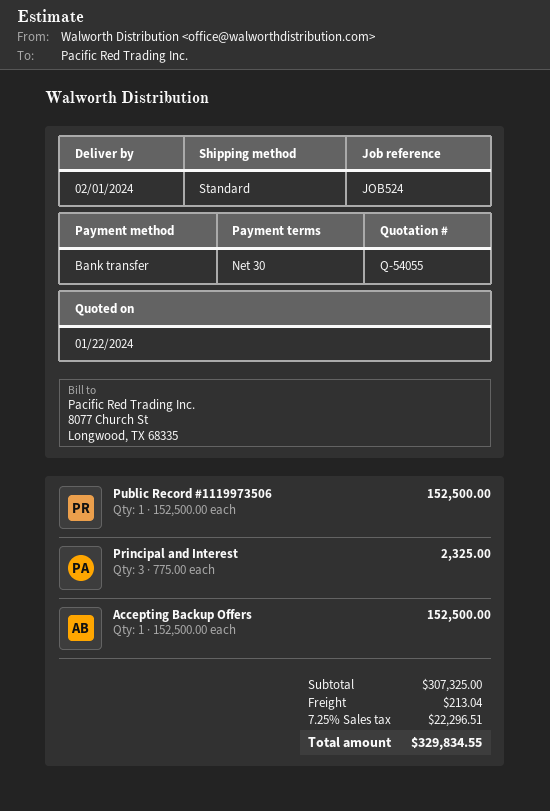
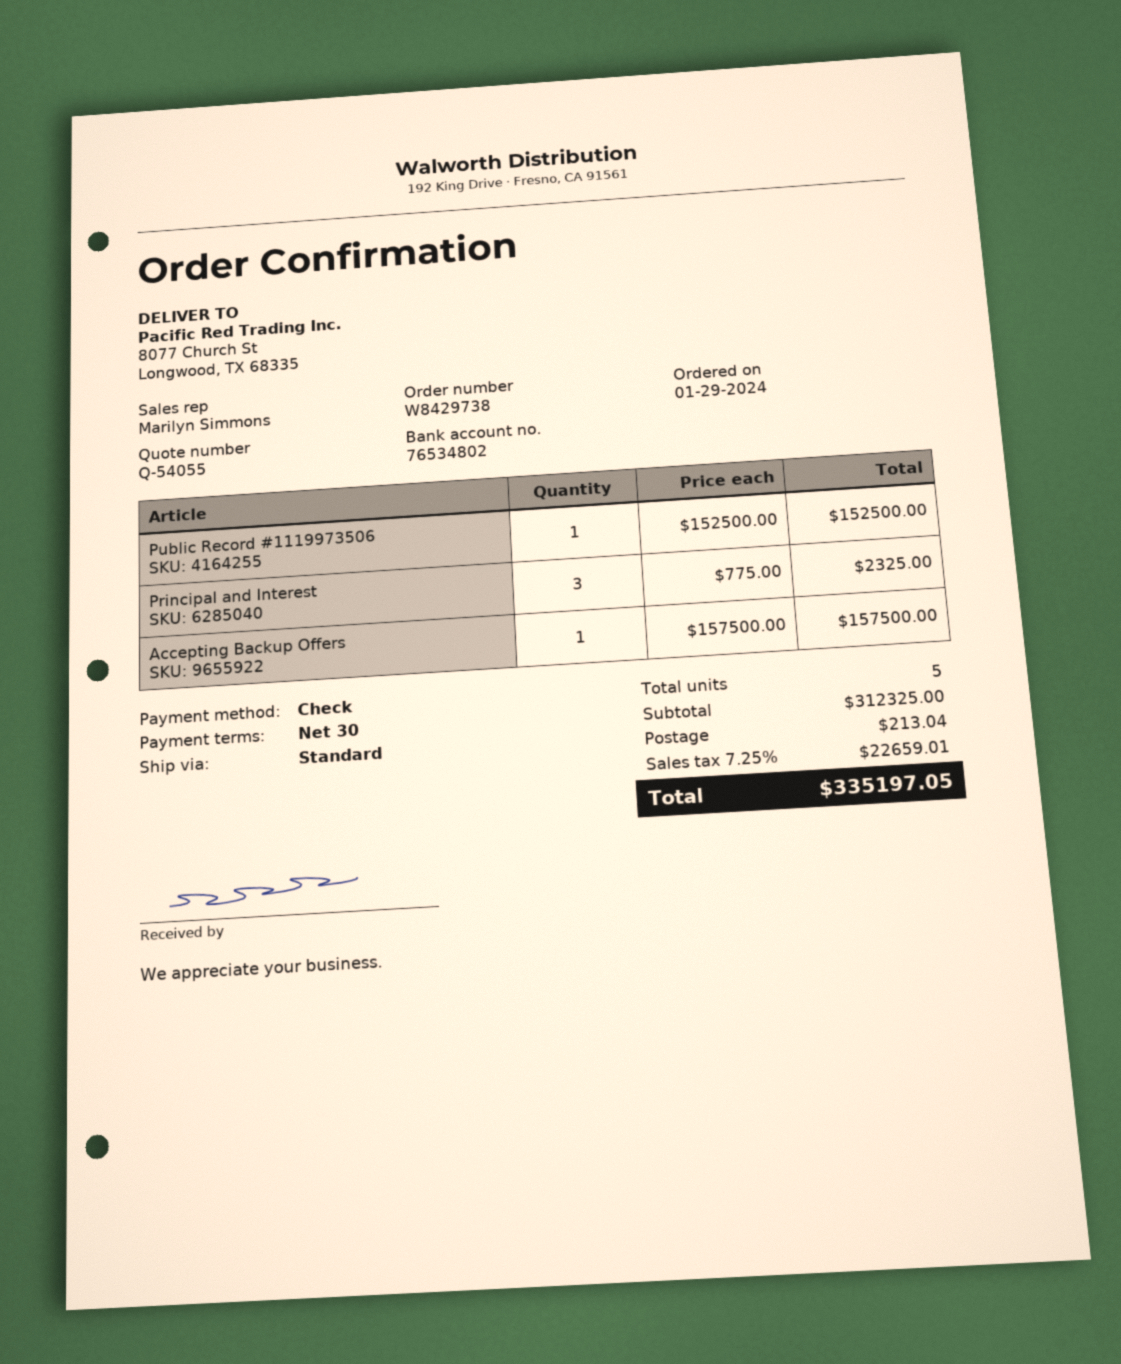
payment method: bank transfer -> cheque
Accepting Backup Offers: 1 x 152500.00 = 152500.00 -> 1 x 157500.00 = 157500.00
subtotal: 307325.00 -> 312325.00
tax: 7.25% = 22296.51 -> 7.25% = 22659.01
total: 329834.55 -> 335197.05

